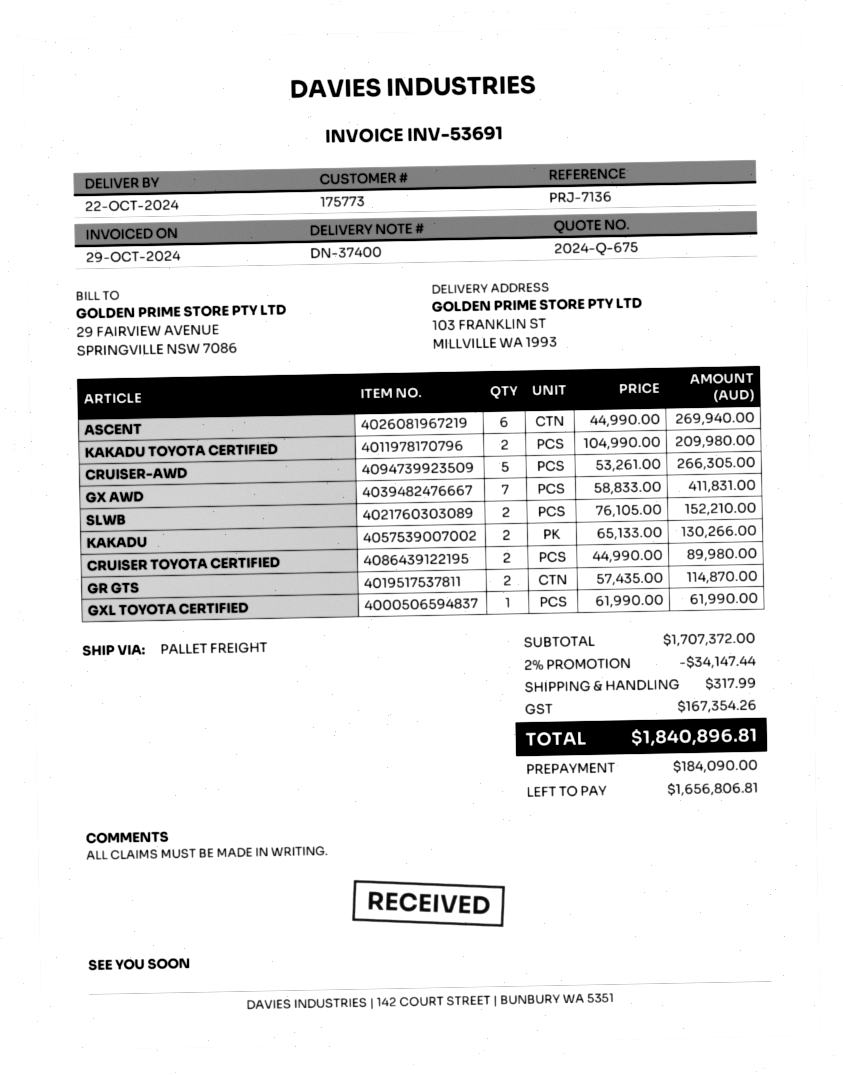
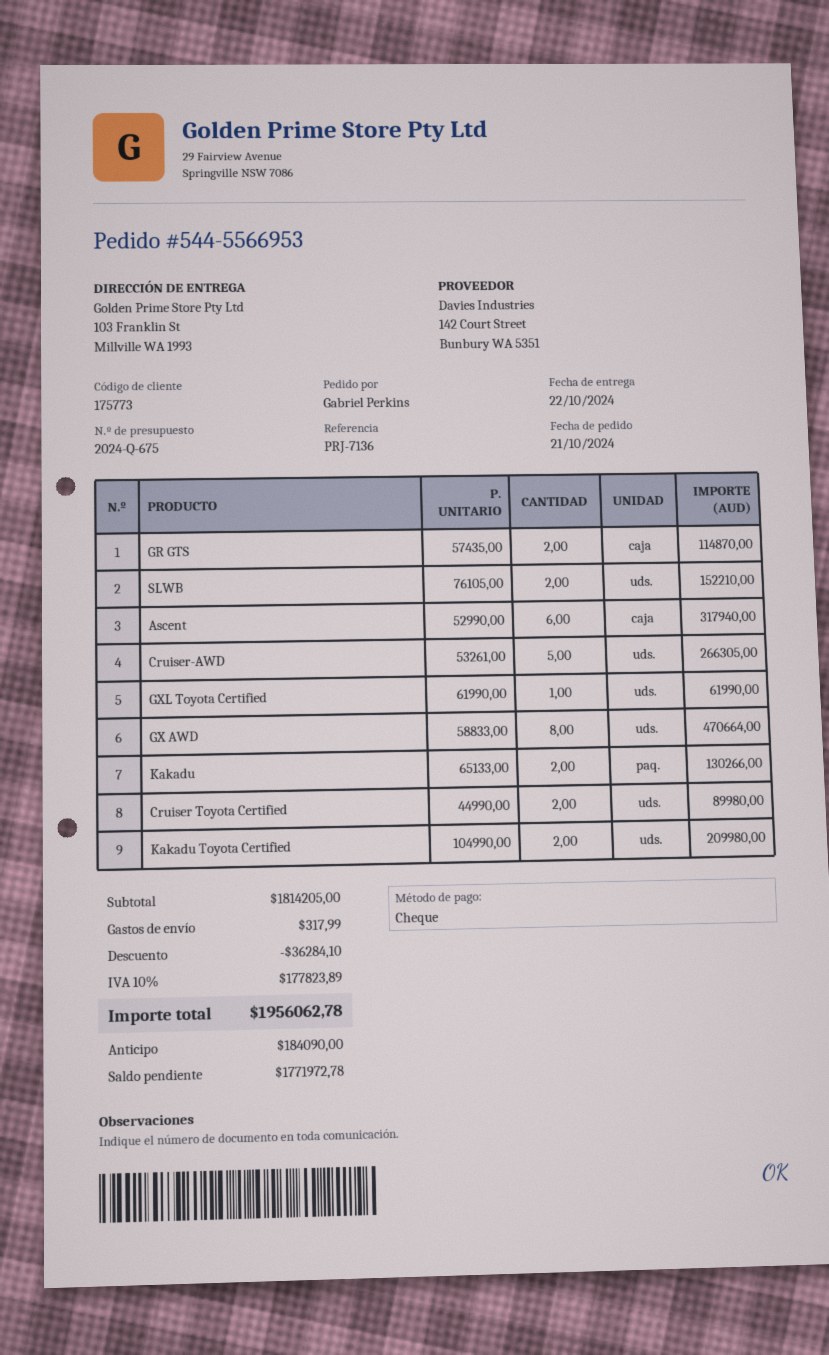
ASCENT: 6 x 44990.00 = 269940.00 -> 6 x 52990.00 = 317940.00
GX AWD: 7 x 58833.00 = 411831.00 -> 8 x 58833.00 = 470664.00
subtotal: 1707372.00 -> 1814205.00
discount: 34147.44 -> 36284.10
tax: 167354.26 -> 177823.89
total: 1840896.81 -> 1956062.78
balance: 1656806.81 -> 1771972.78

